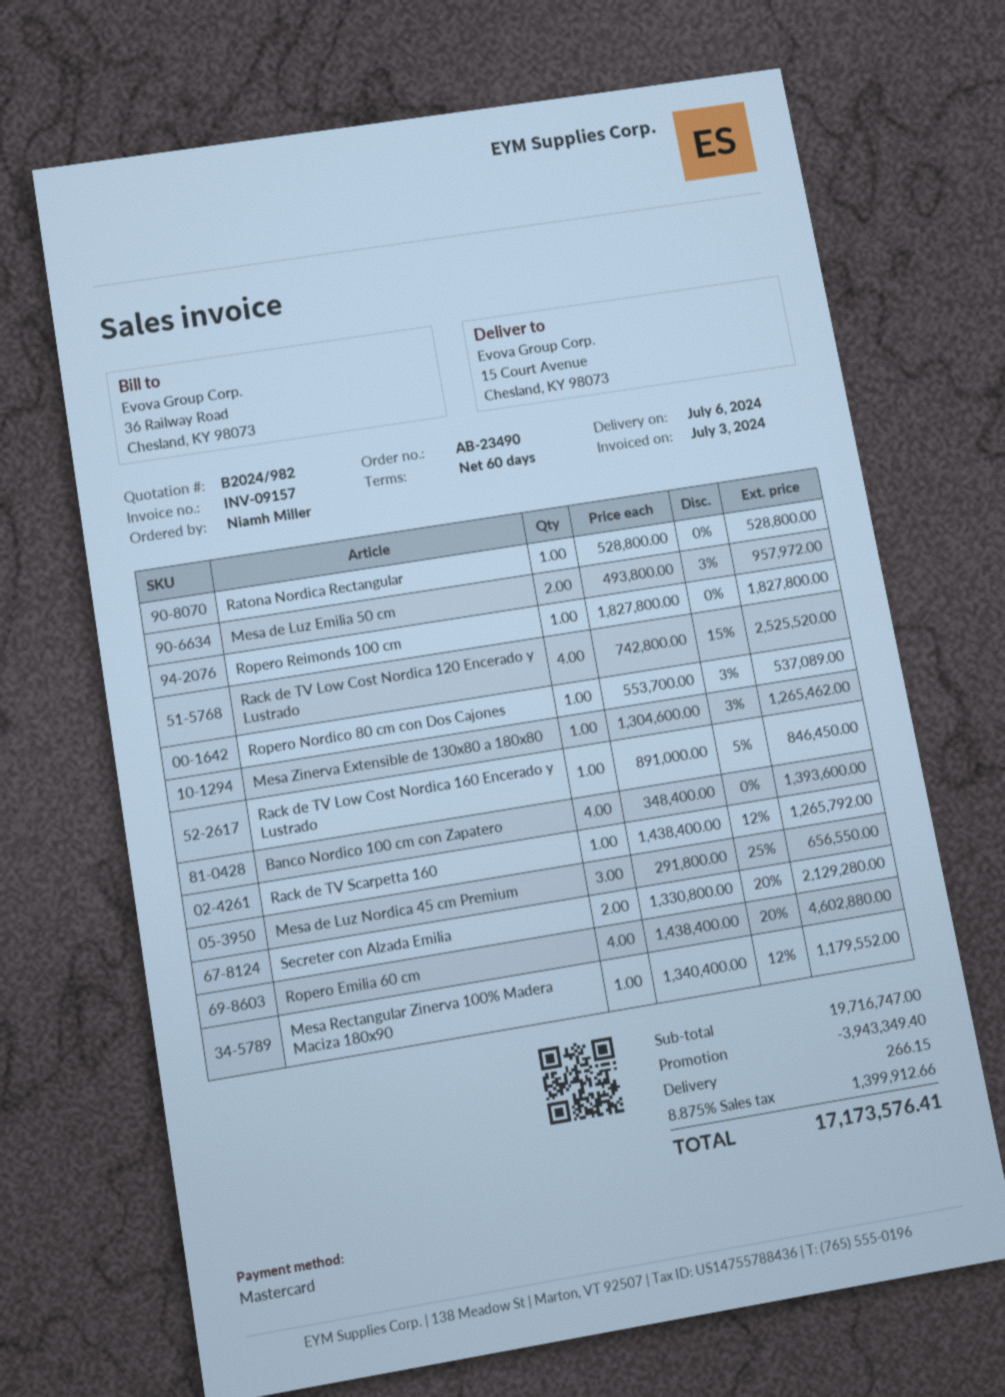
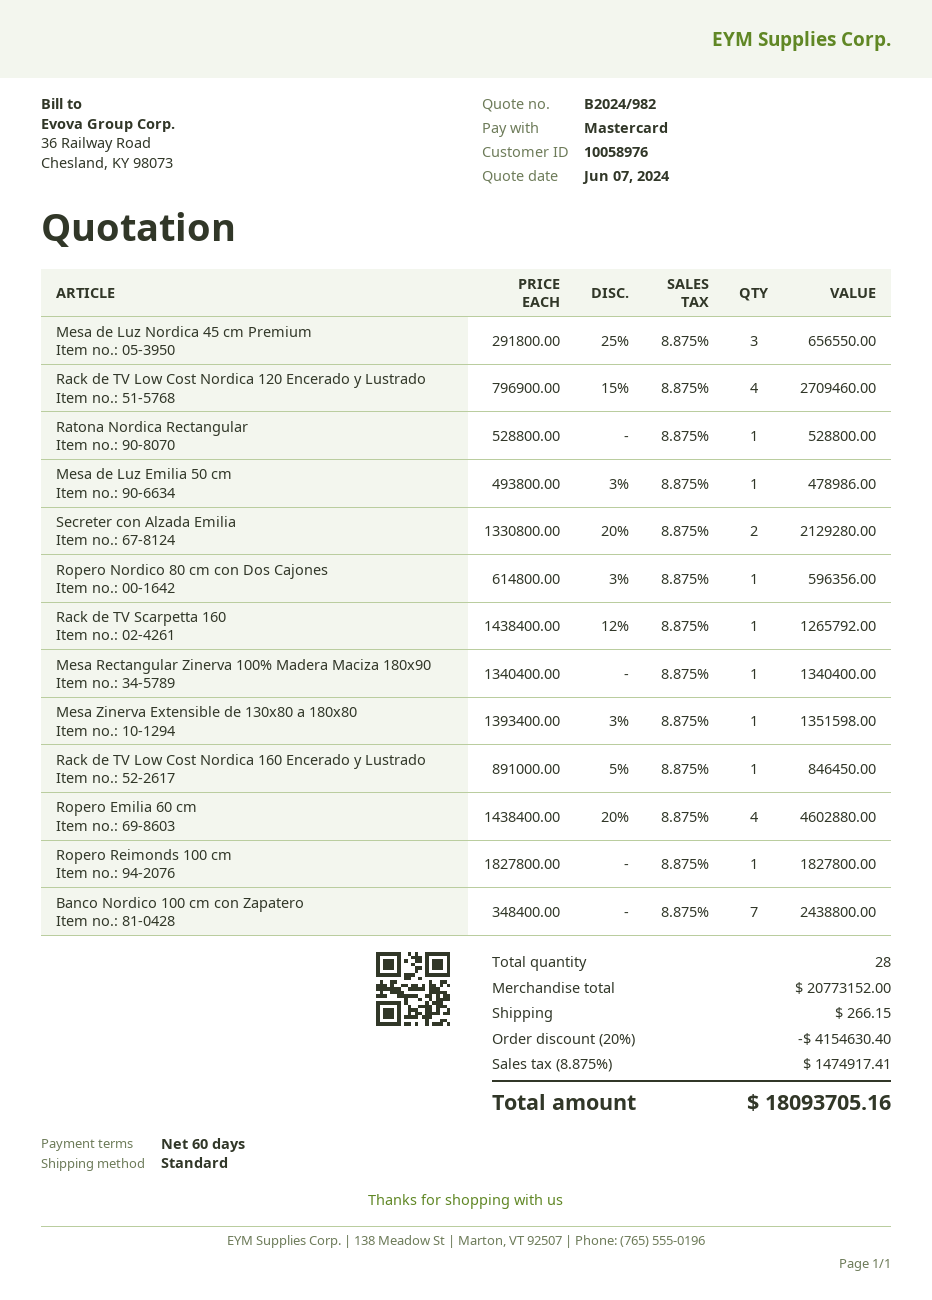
Mesa de Luz Emilia 50 cm: 2 x 493800.00 - 3% = 957972.00 -> 1 x 493800.00 - 3% = 478986.00
Rack de TV Low Cost Nordica 120 Encerado y Lustrado: 4 x 742800.00 - 15% = 2525520.00 -> 4 x 796900.00 - 15% = 2709460.00
Ropero Nordico 80 cm con Dos Cajones: 1 x 553700.00 - 3% = 537089.00 -> 1 x 614800.00 - 3% = 596356.00
Mesa Zinerva Extensible de 130x80 a 180x80: 1 x 1304600.00 - 3% = 1265462.00 -> 1 x 1393400.00 - 3% = 1351598.00
Banco Nordico 100 cm con Zapatero: 4 x 348400.00 = 1393600.00 -> 7 x 348400.00 = 2438800.00
Mesa Rectangular Zinerva 100% Madera Maciza 180x90: 1 x 1340400.00 - 12% = 1179552.00 -> 1 x 1340400.00 = 1340400.00
subtotal: 19716747.00 -> 20773152.00
discount: 3943349.40 -> 4154630.40
tax: 8.875% = 1399912.66 -> 8.875% = 1474917.41
total: 17173576.41 -> 18093705.16

